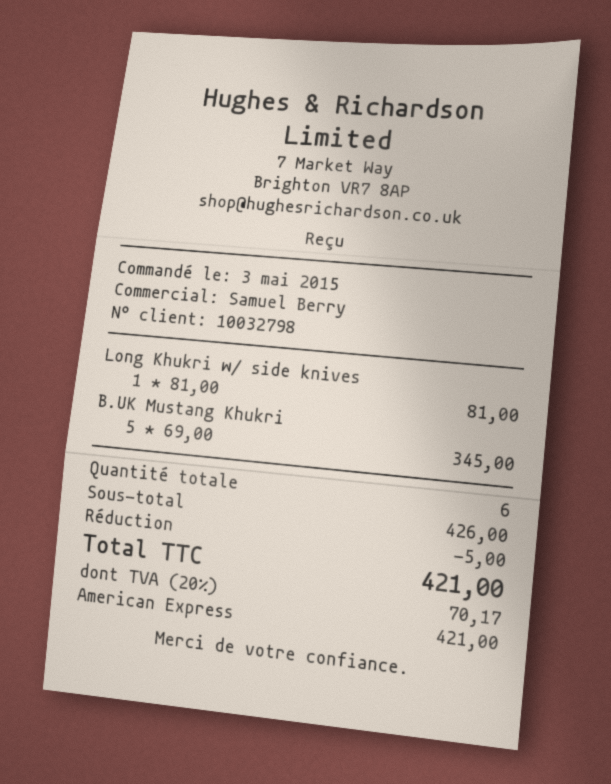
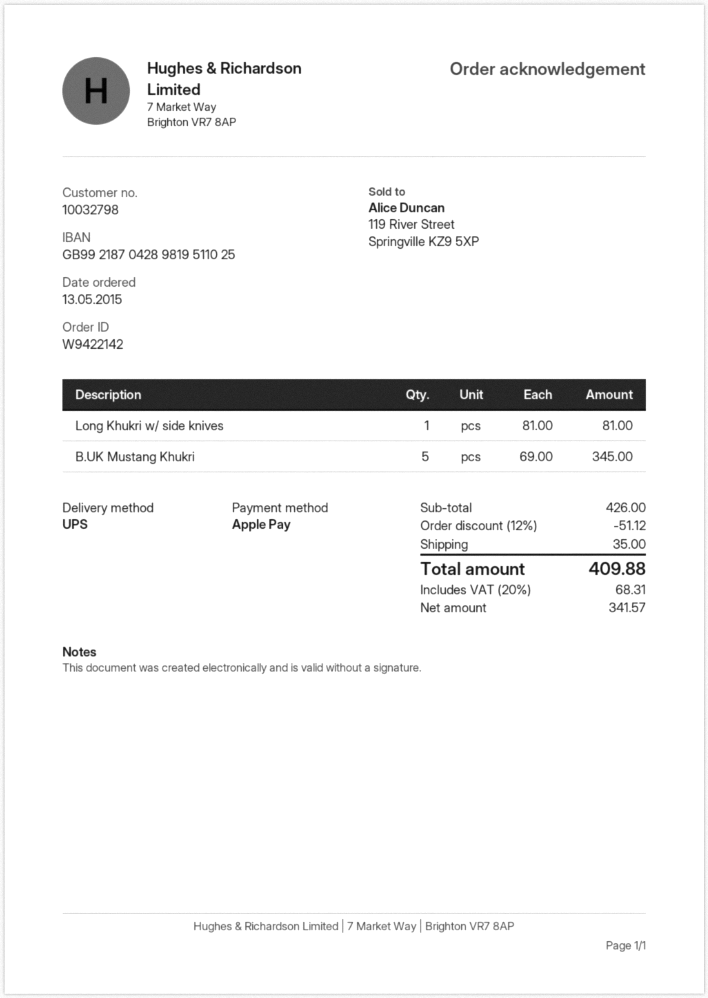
order date: 2015-05-03 -> 2015-05-13
payment method: American Express -> Apple Pay
discount: 5.00 -> 51.12
shipping: none -> 35.00
tax: 20% = 70.17 -> 20% = 68.31
total: 421.00 -> 409.88

